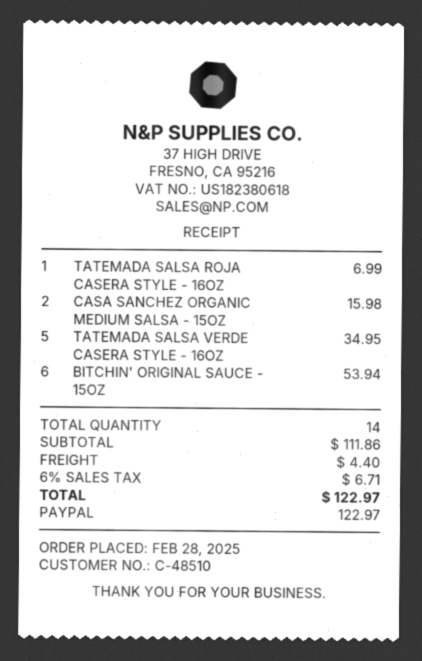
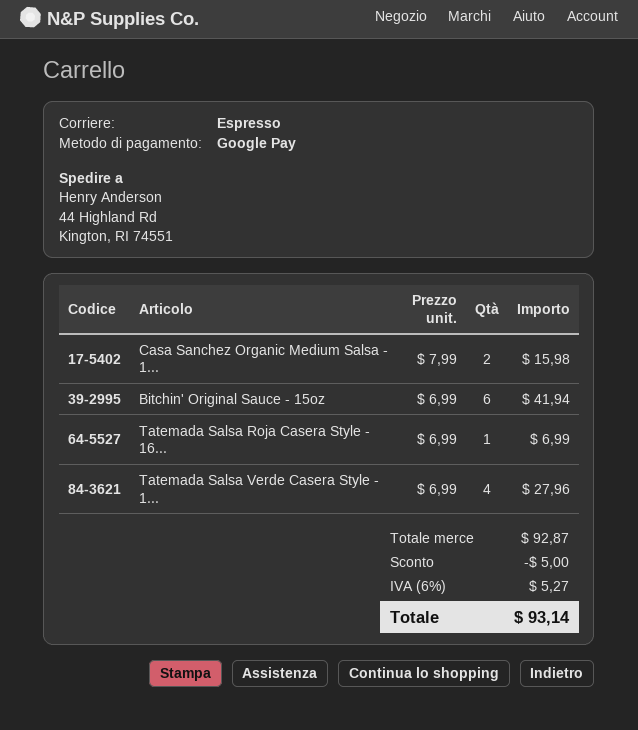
payment method: PayPal -> Google Pay
TATEMADA SALSA VERDE CASERA STYLE - 16OZ: 5 for 34.95 -> 4 for 27.96
BITCHIN' ORIGINAL SAUCE - 15OZ: 6 for 53.94 -> 6 for 41.94
subtotal: 111.86 -> 92.87
discount: none -> 5.00
shipping: 4.40 -> none
tax: 6% = 6.71 -> 6% = 5.27
total: 122.97 -> 93.14

